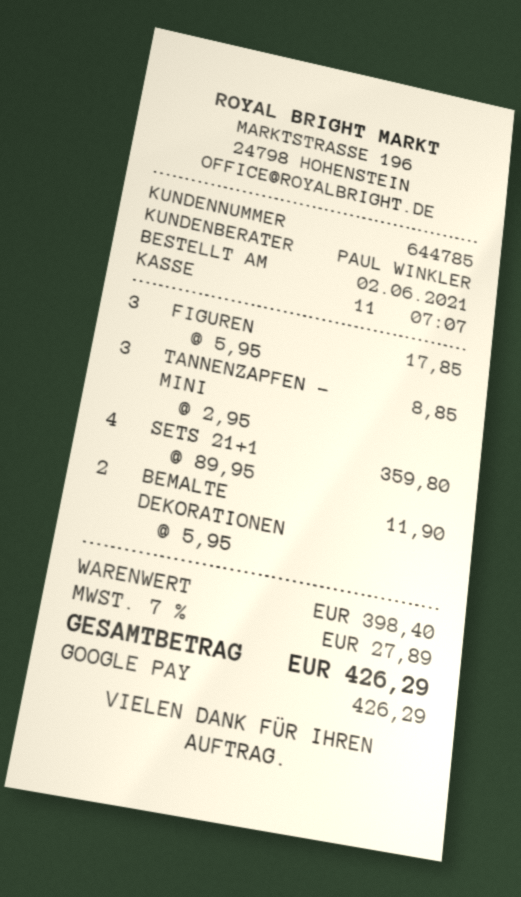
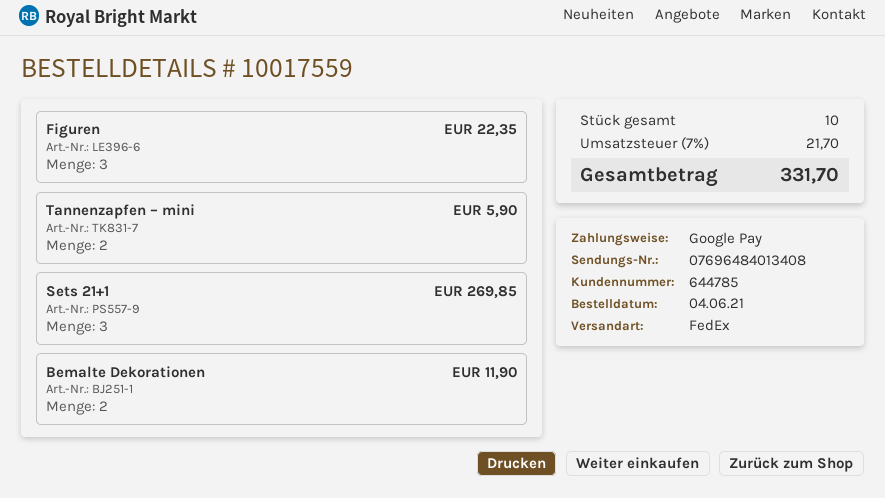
order date: 2021-06-02 -> 2021-06-04
FIGUREN: 3 for 17.85 -> 3 for 22.35
TANNENZAPFEN – MINI: 3 for 8.85 -> 2 for 5.90
SETS 21+1: 4 for 359.80 -> 3 for 269.85
tax: 7% = 27.89 -> 7% = 21.70
total: 426.29 -> 331.70

